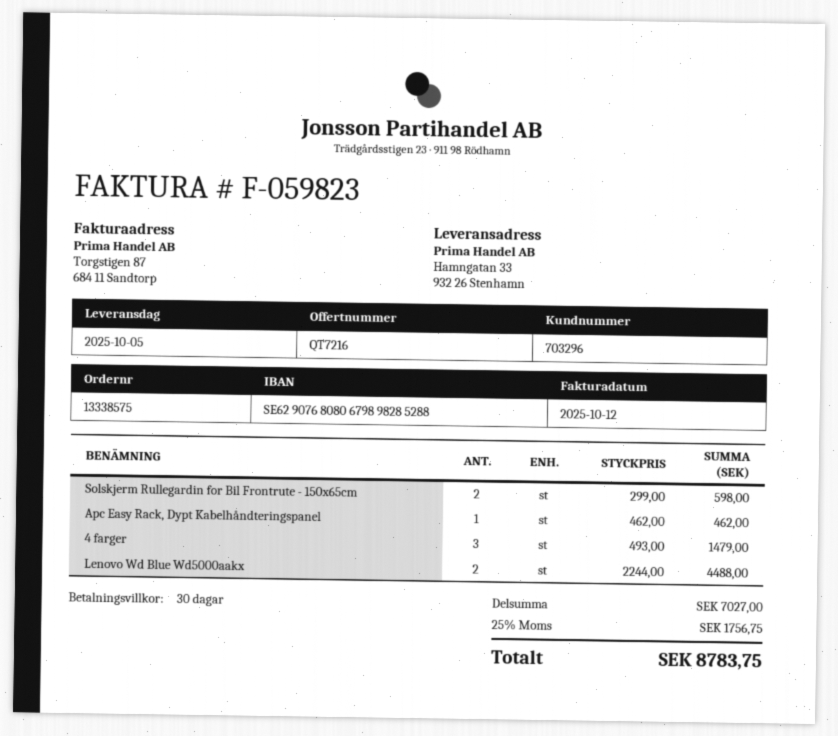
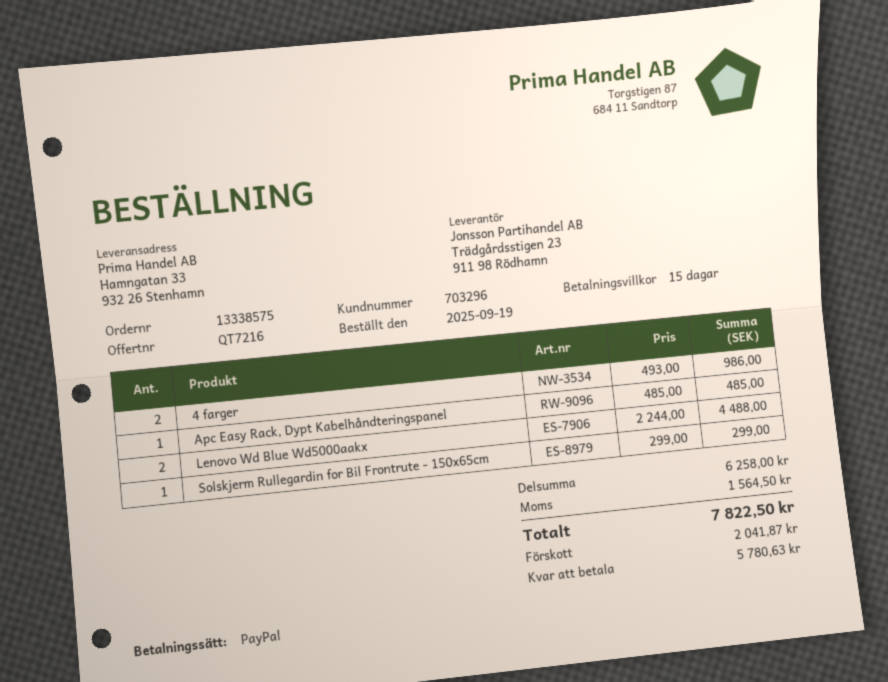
payment terms: 30 days -> 15 days
Solskjerm Rullegardin for Bil Frontrute - 150x65cm: 2 x 299.00 = 598.00 -> 1 x 299.00 = 299.00
Apc Easy Rack, Dypt Kabelhåndteringspanel: 1 x 462.00 = 462.00 -> 1 x 485.00 = 485.00
4 farger: 3 x 493.00 = 1479.00 -> 2 x 493.00 = 986.00
subtotal: 7027.00 -> 6258.00
tax: 1756.75 -> 1564.50
total: 8783.75 -> 7822.50

